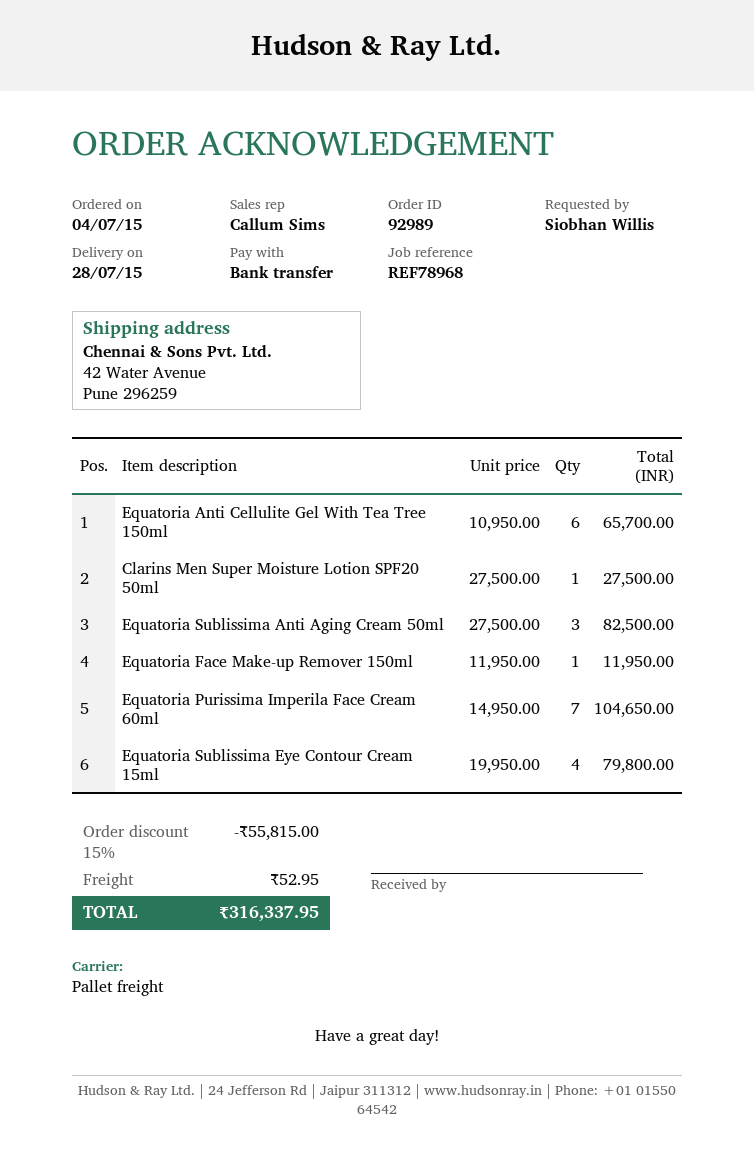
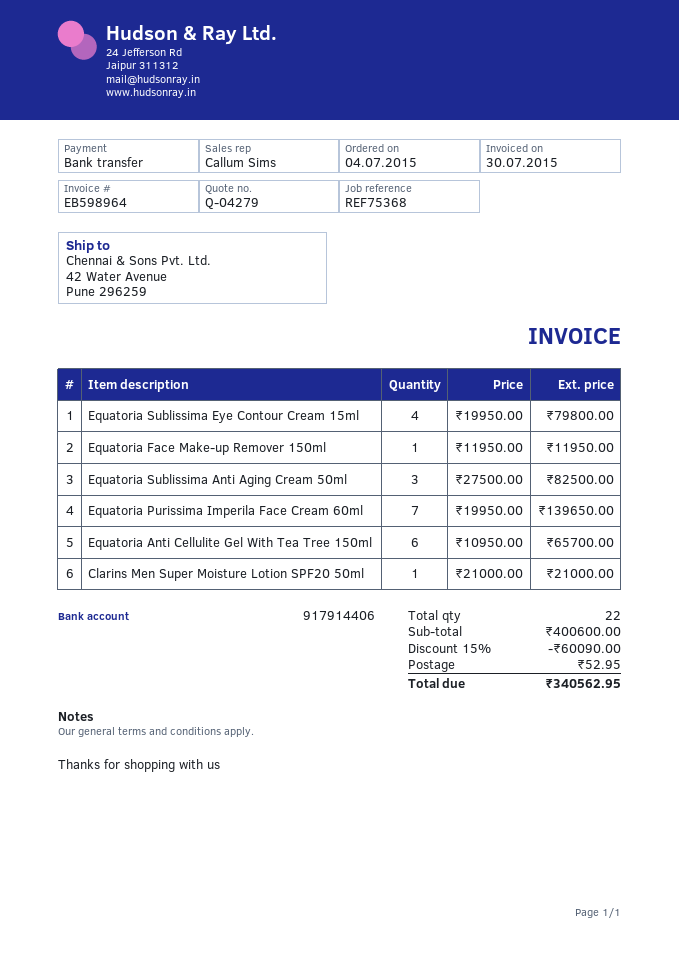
reference: REF78968 -> REF75368
Clarins Men Super Moisture Lotion SPF20 50ml: 1 x 27500.00 = 27500.00 -> 1 x 21000.00 = 21000.00
Equatoria Purissima Imperila Face Cream 60ml: 7 x 14950.00 = 104650.00 -> 7 x 19950.00 = 139650.00
discount: 15% = 55815.00 -> 15% = 60090.00
total: 316337.95 -> 340562.95

